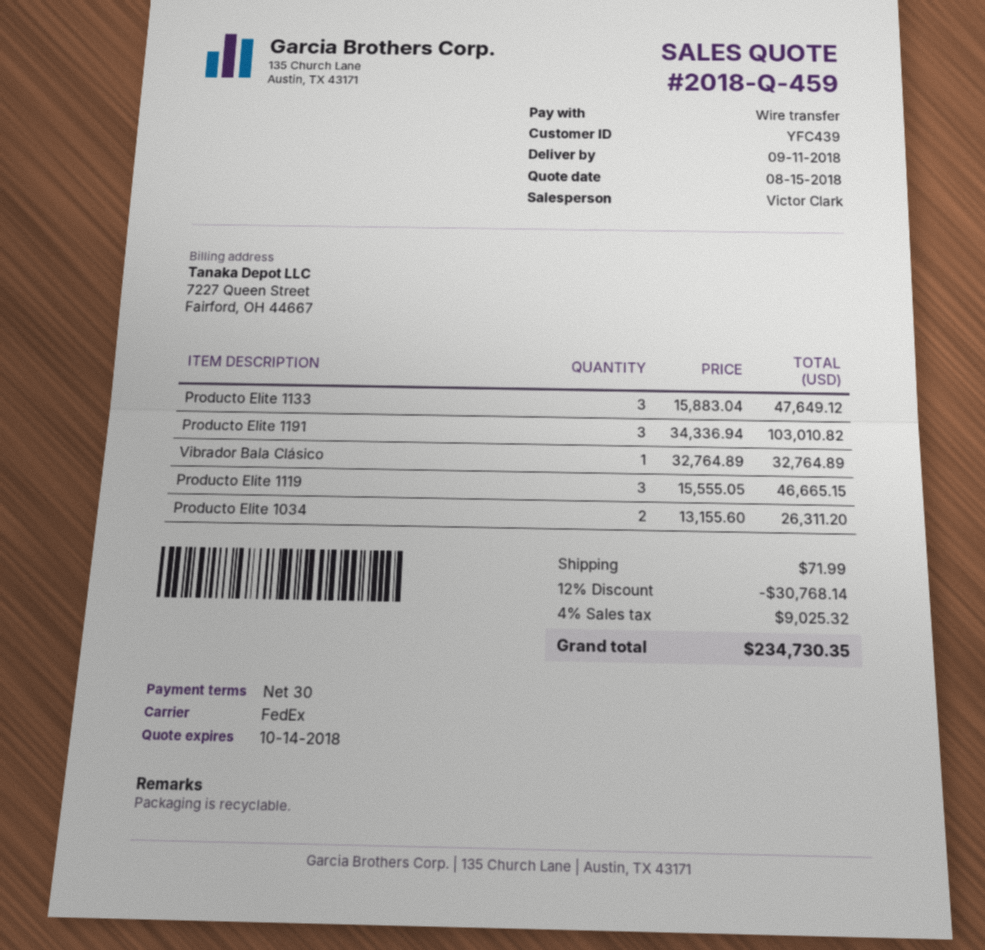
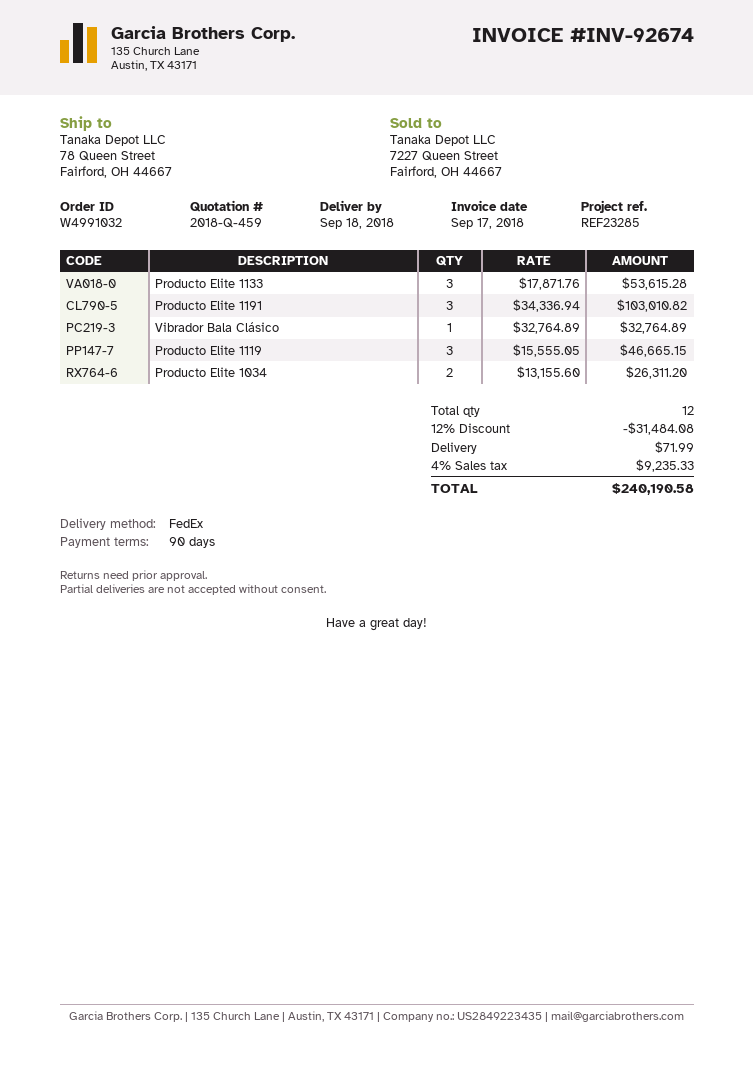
delivery date: 2018-09-11 -> 2018-09-18
payment terms: 30 days -> 90 days
Producto Elite 1133: 3 x 15883.04 = 47649.12 -> 3 x 17871.76 = 53615.28
discount: 12% = 30768.14 -> 12% = 31484.08
tax: 4% = 9025.32 -> 4% = 9235.33
total: 234730.35 -> 240190.58

